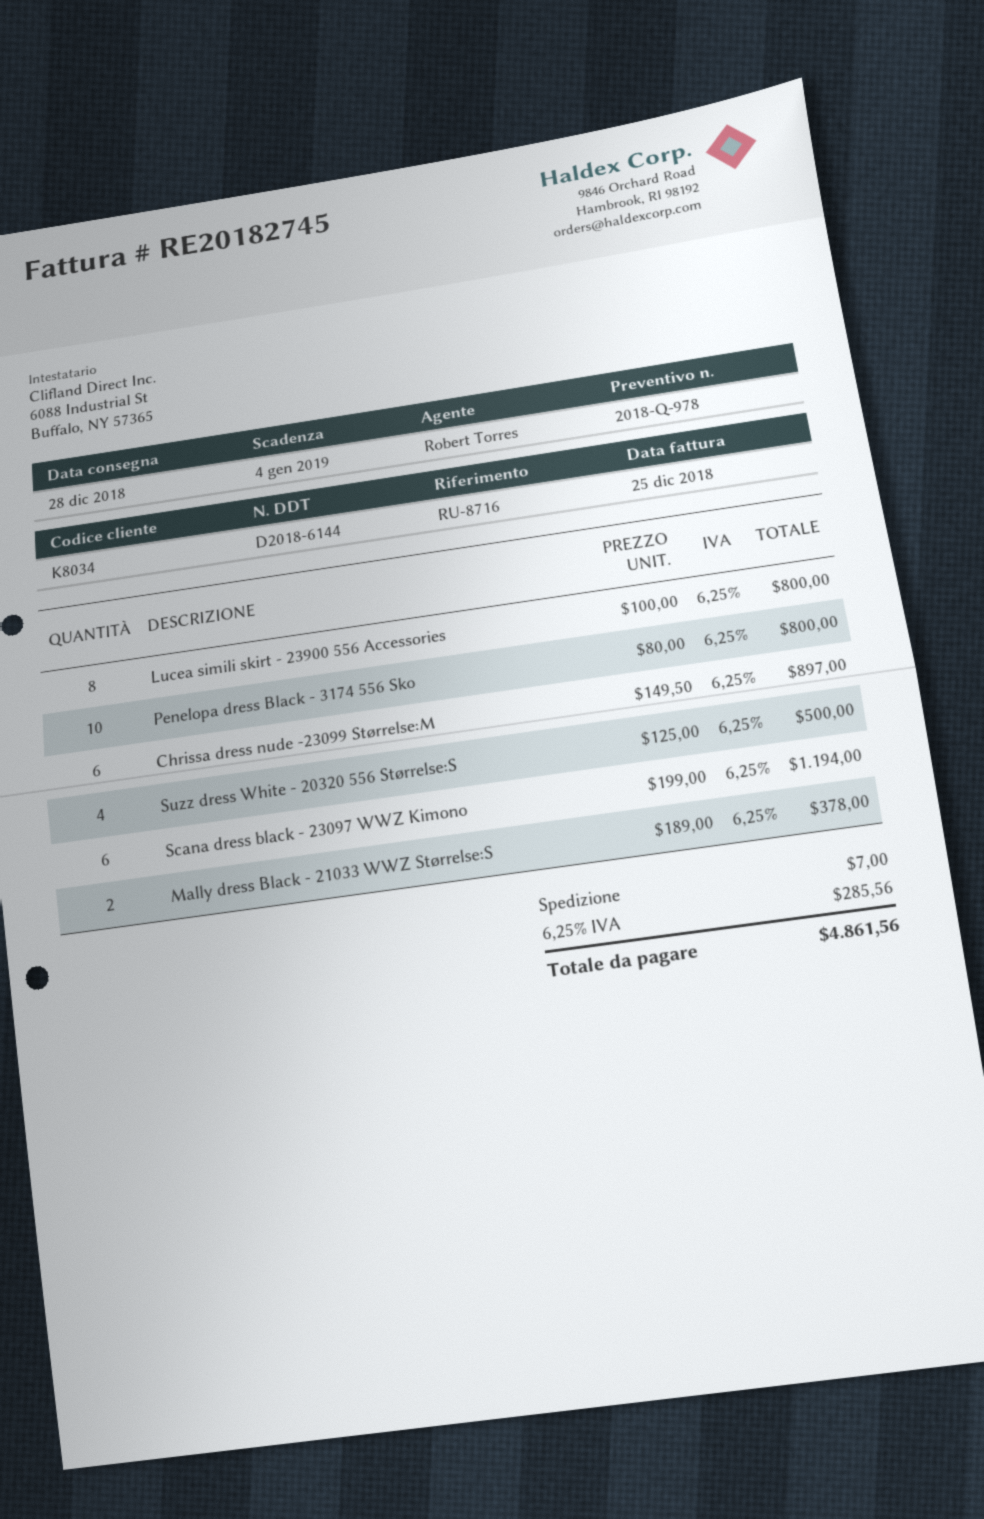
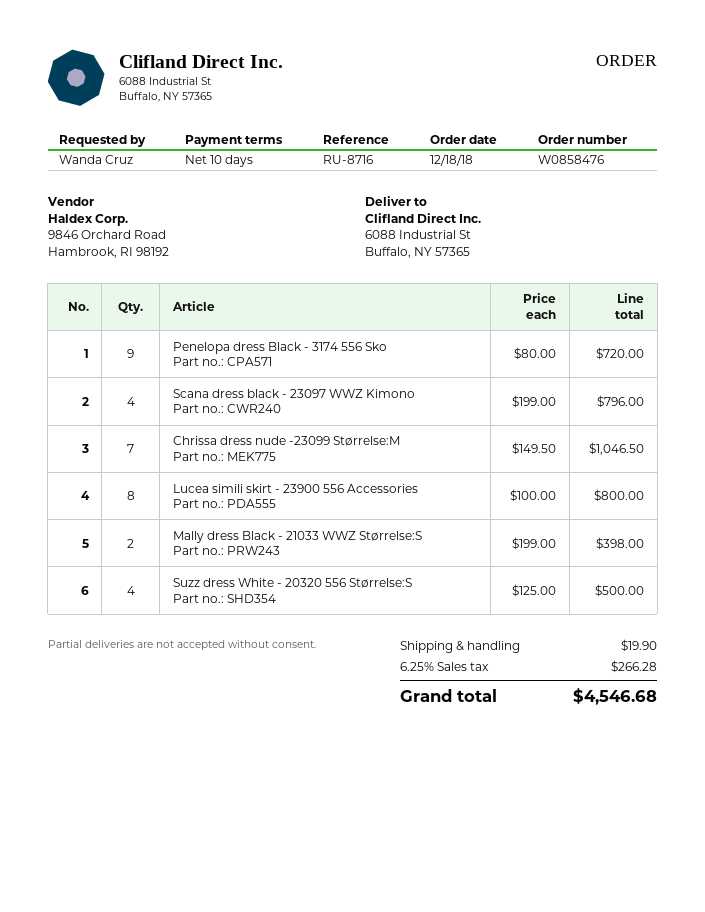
Penelopa dress Black - 3174 556 Sko: 10 x 80.00 = 800.00 -> 9 x 80.00 = 720.00
Chrissa dress nude -23099 Størrelse:M: 6 x 149.50 = 897.00 -> 7 x 149.50 = 1046.50
Scana dress black - 23097 WWZ Kimono: 6 x 199.00 = 1194.00 -> 4 x 199.00 = 796.00
Mally dress Black - 21033 WWZ Størrelse:S: 2 x 189.00 = 378.00 -> 2 x 199.00 = 398.00
shipping: 7.00 -> 19.90
tax: 6.25% = 285.56 -> 6.25% = 266.28
total: 4861.56 -> 4546.68

